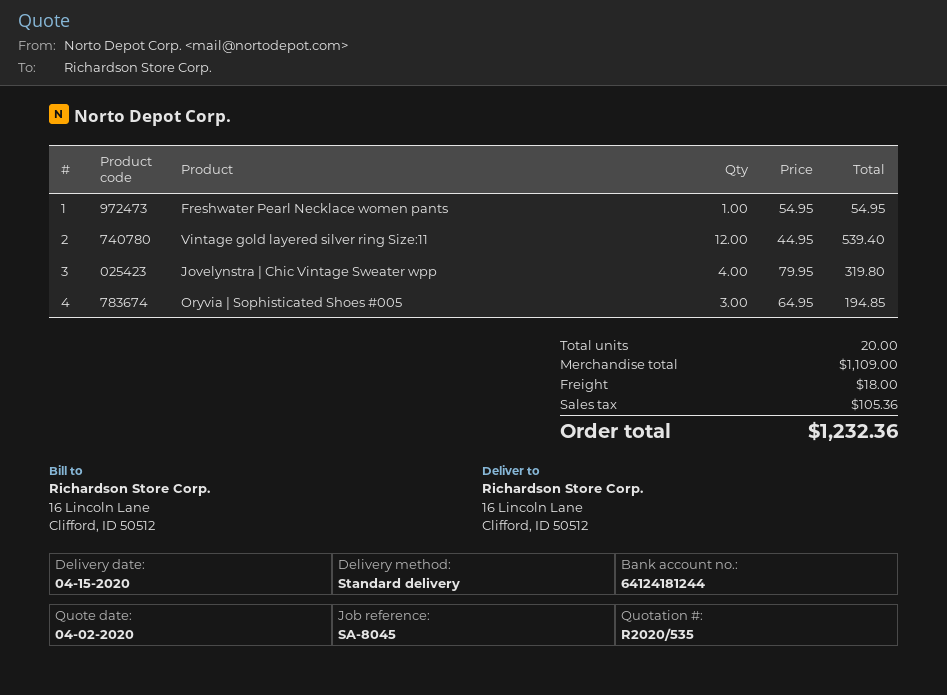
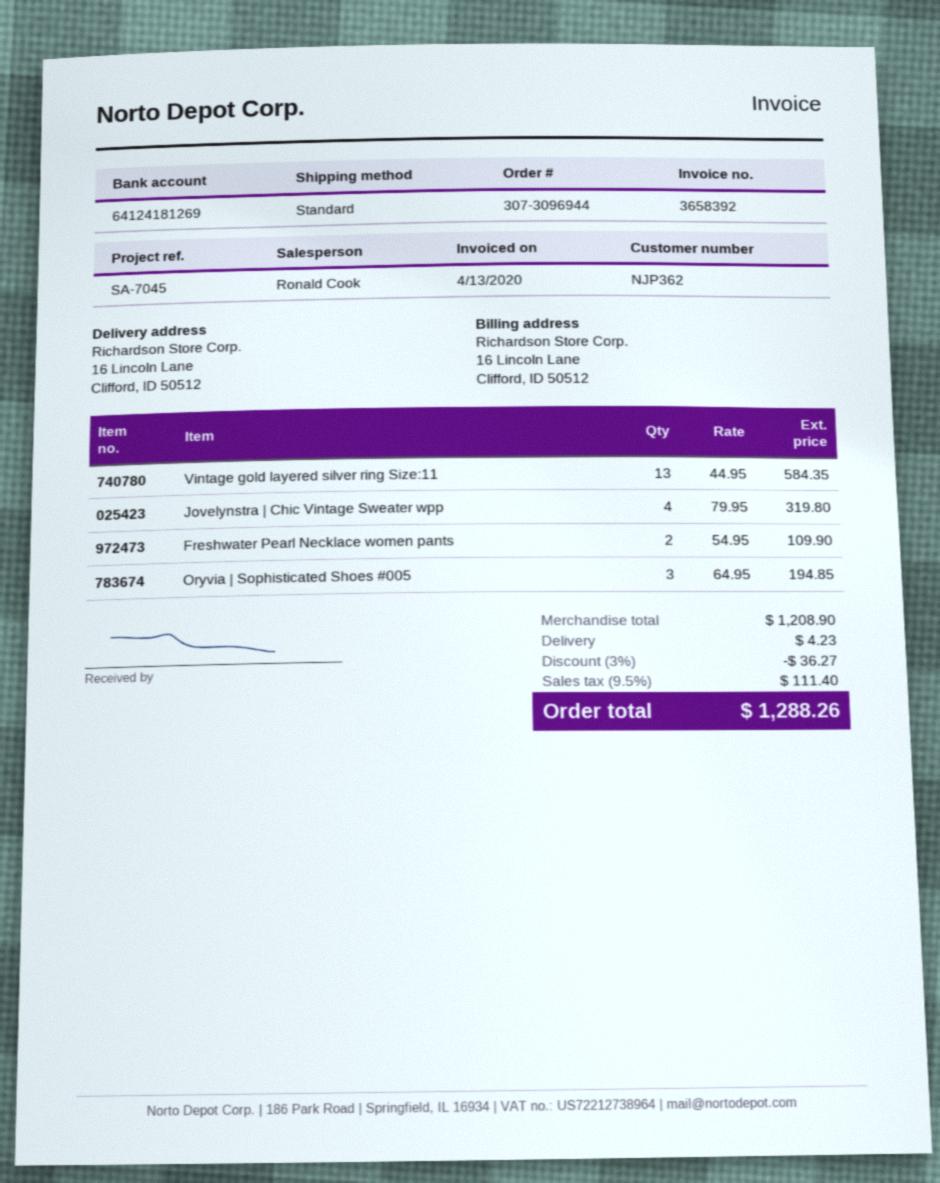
reference: SA-8045 -> SA-7045
bank account: 64124181244 -> 64124181269
Freshwater Pearl Necklace women pants: 1 x 54.95 = 54.95 -> 2 x 54.95 = 109.90
Vintage gold layered silver ring Size:11: 12 x 44.95 = 539.40 -> 13 x 44.95 = 584.35
subtotal: 1109.00 -> 1208.90
discount: none -> 3% = 36.27
shipping: 18.00 -> 4.23
tax: 105.36 -> 111.40
total: 1232.36 -> 1288.26

